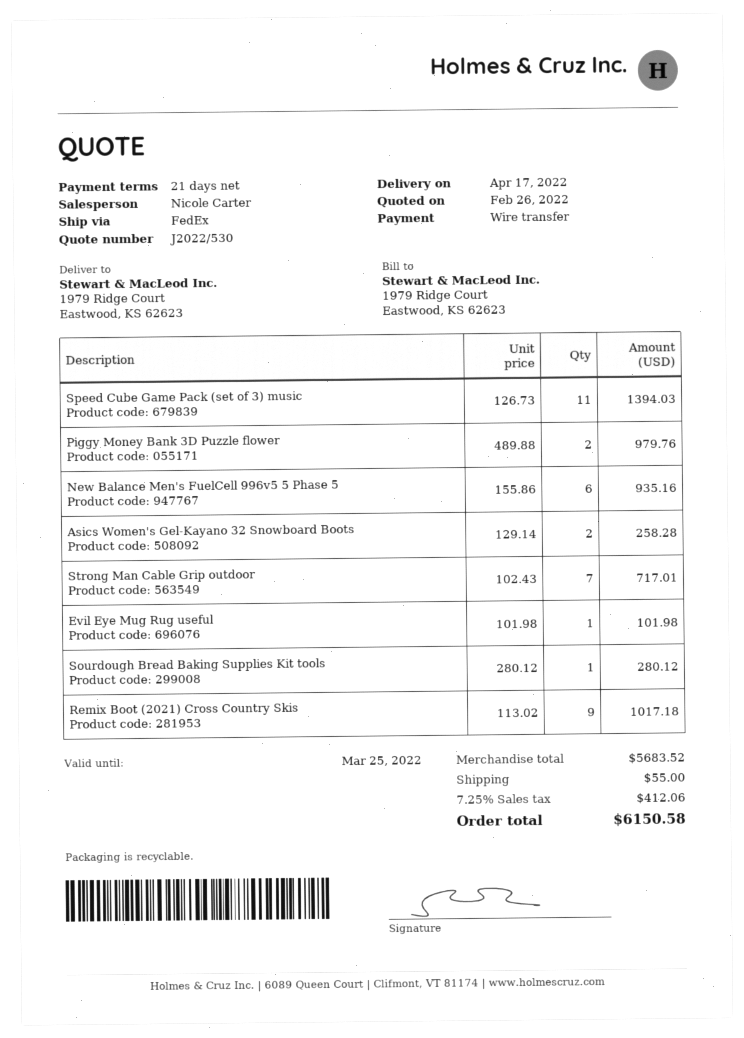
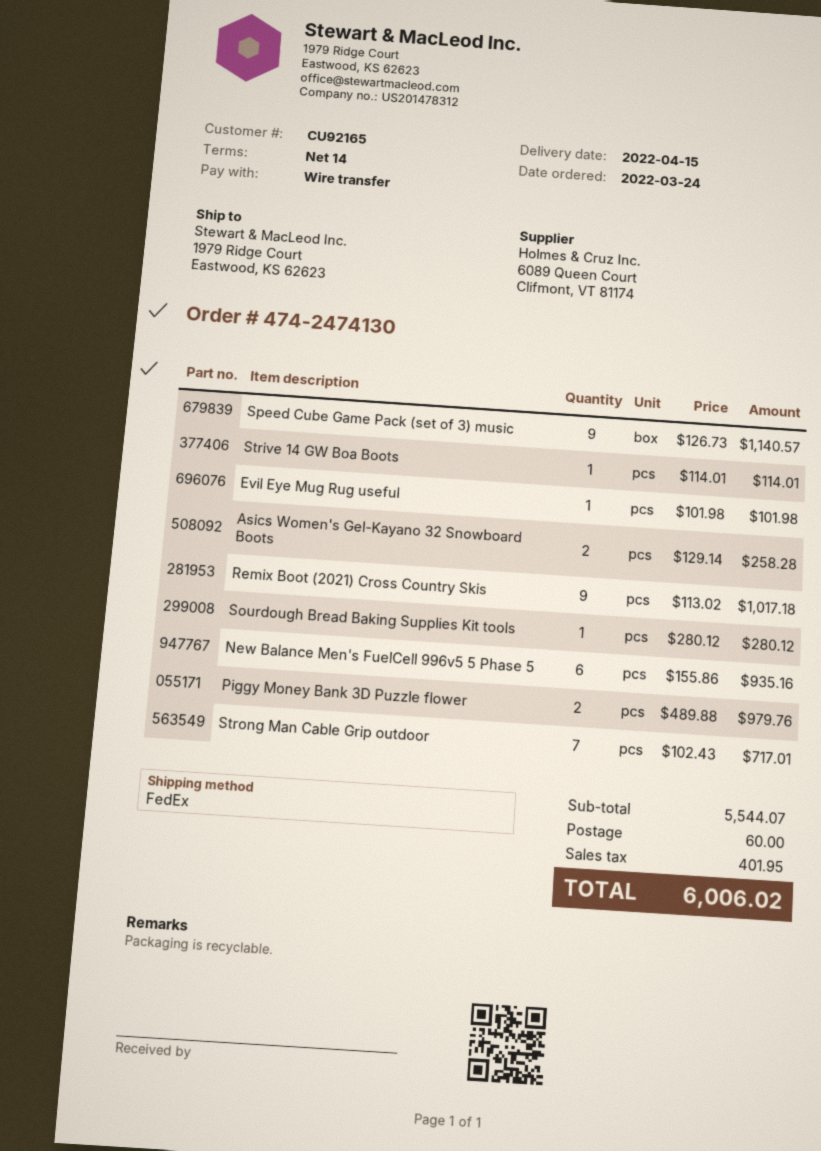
delivery date: 2022-04-17 -> 2022-04-15
payment terms: 21 days -> 14 days
Speed Cube Game Pack (set of 3) music: 11 x 126.73 = 1394.03 -> 9 x 126.73 = 1140.57
Strive 14 GW Boa Boots: none -> 1 x 114.01 = 114.01
subtotal: 5683.52 -> 5544.07
shipping: 55.00 -> 60.00
tax: 412.06 -> 401.95
total: 6150.58 -> 6006.02

